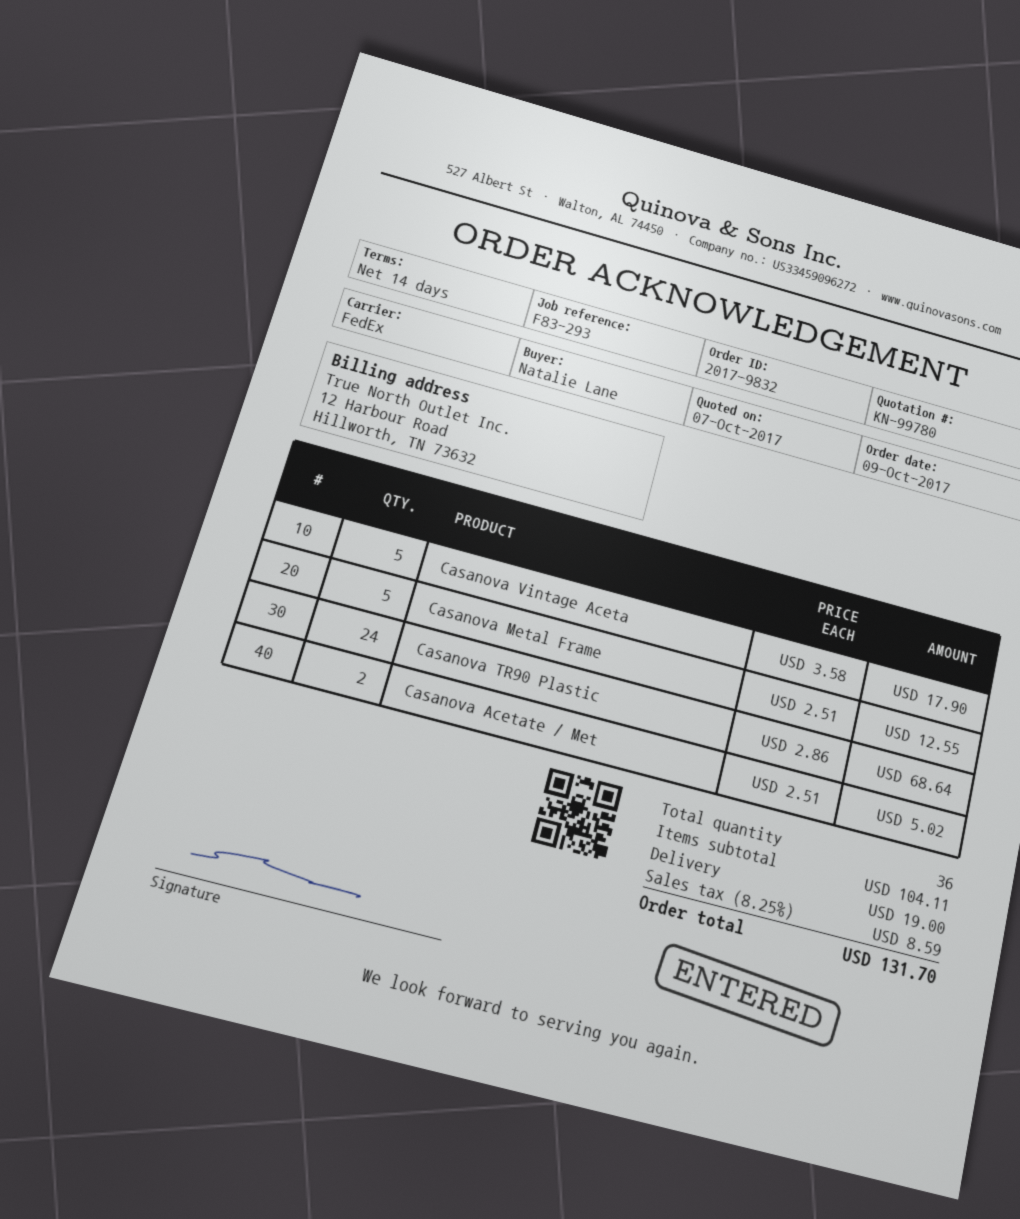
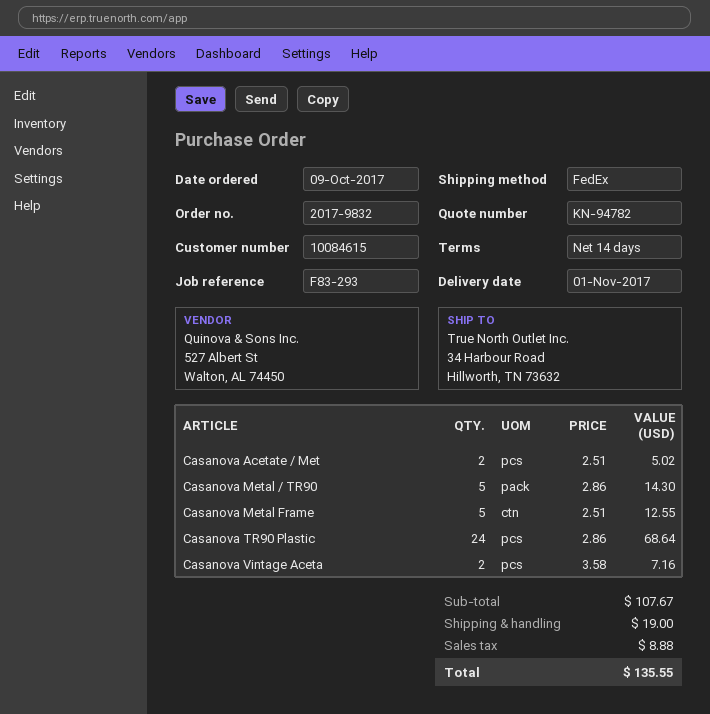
quote number: KN-99780 -> KN-94782
Casanova Vintage Aceta: 5 x 3.58 = 17.90 -> 2 x 3.58 = 7.16
Casanova Metal / TR90: none -> 5 x 2.86 = 14.30
subtotal: 104.11 -> 107.67
tax: 8.59 -> 8.88
total: 131.70 -> 135.55

